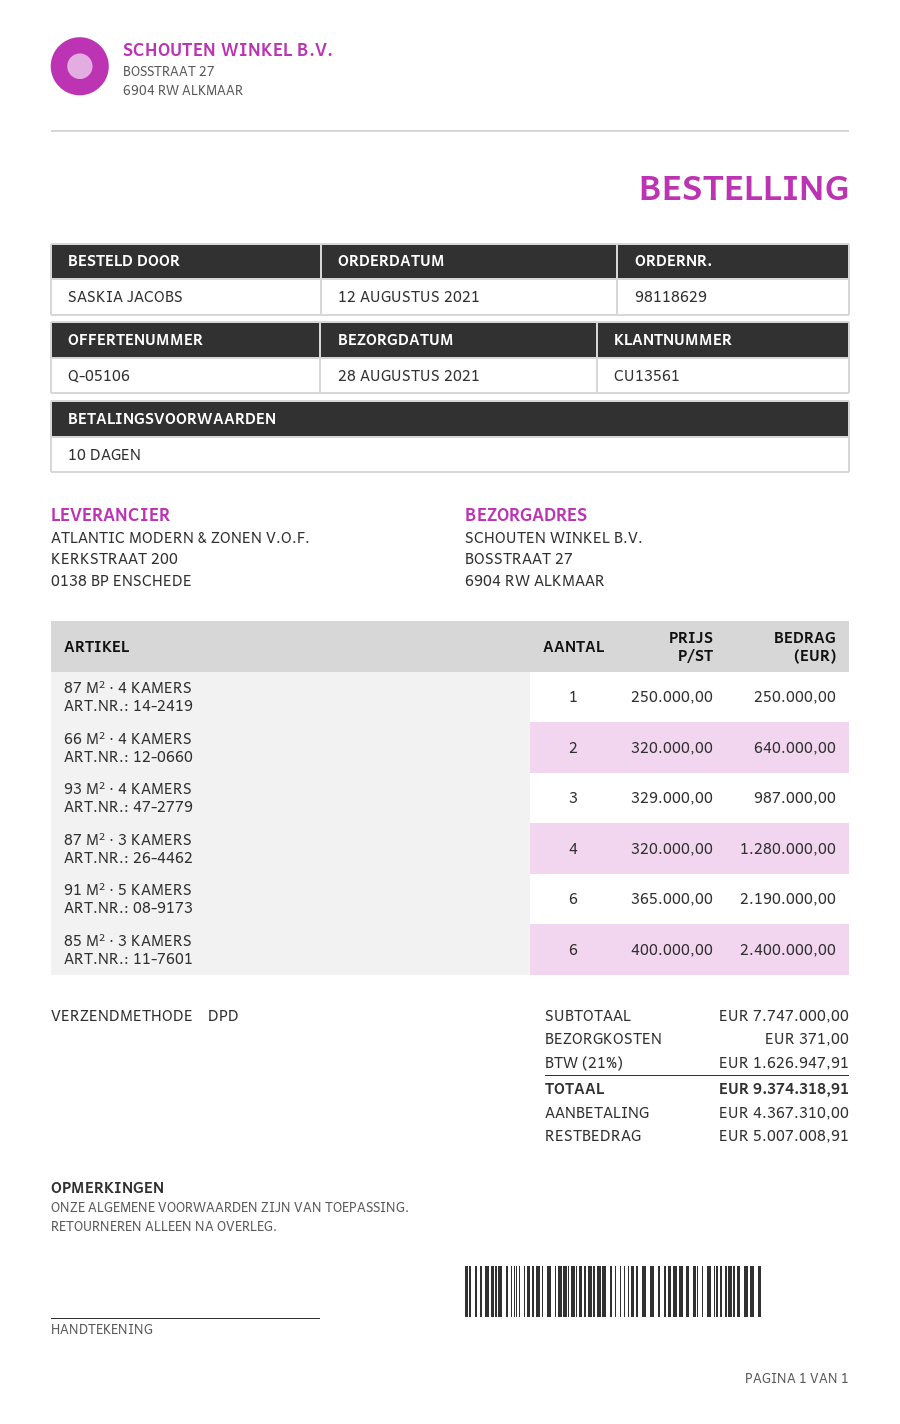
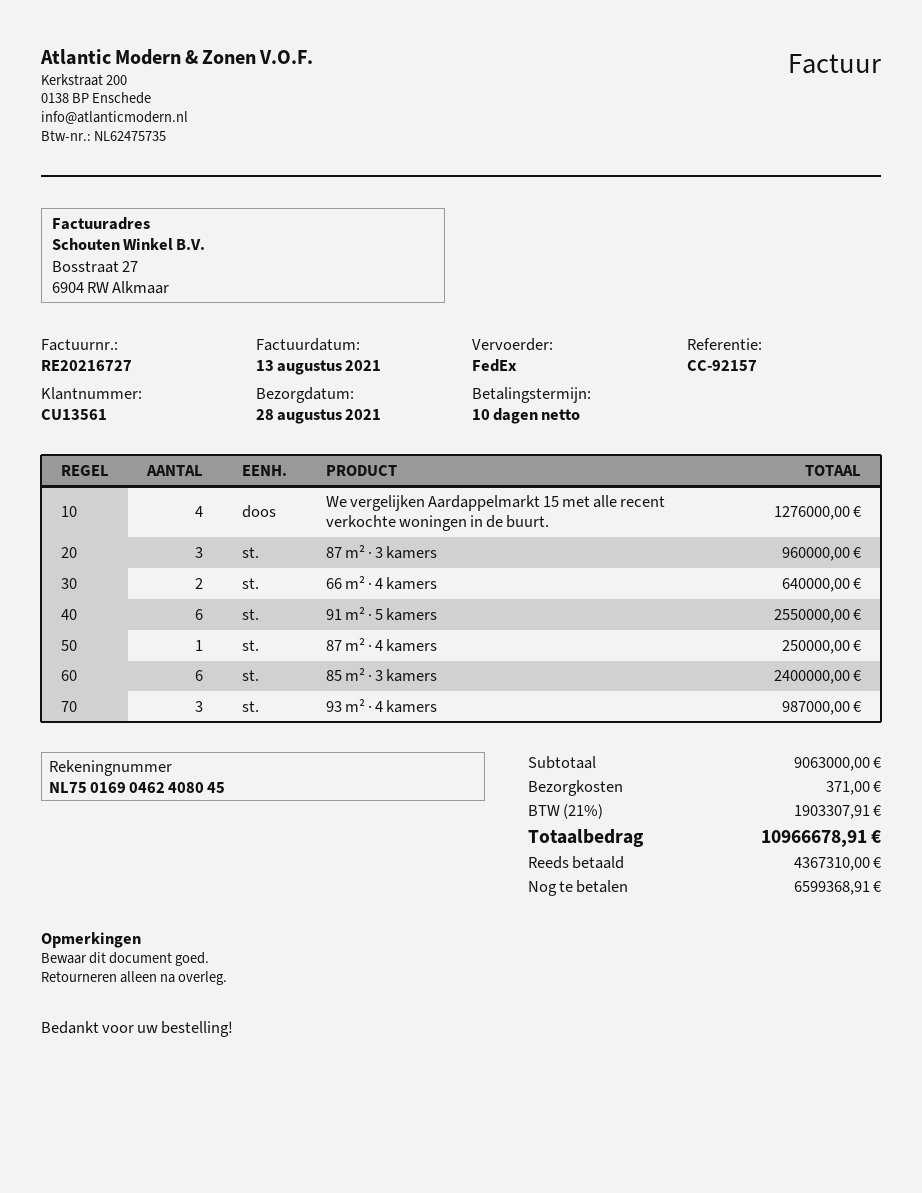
shipping method: DPD -> FedEx
87 M² · 3 KAMERS: 4 for 1280000.00 -> 3 for 960000.00
91 M² · 5 KAMERS: 6 for 2190000.00 -> 6 for 2550000.00
We vergelijken Aardappelmarkt 15 met alle recent verkochte woningen in de buurt.: none -> 4 for 1276000.00
subtotal: 7747000.00 -> 9063000.00
tax: 21% = 1626947.91 -> 21% = 1903307.91
total: 9374318.91 -> 10966678.91
balance: 5007008.91 -> 6599368.91

